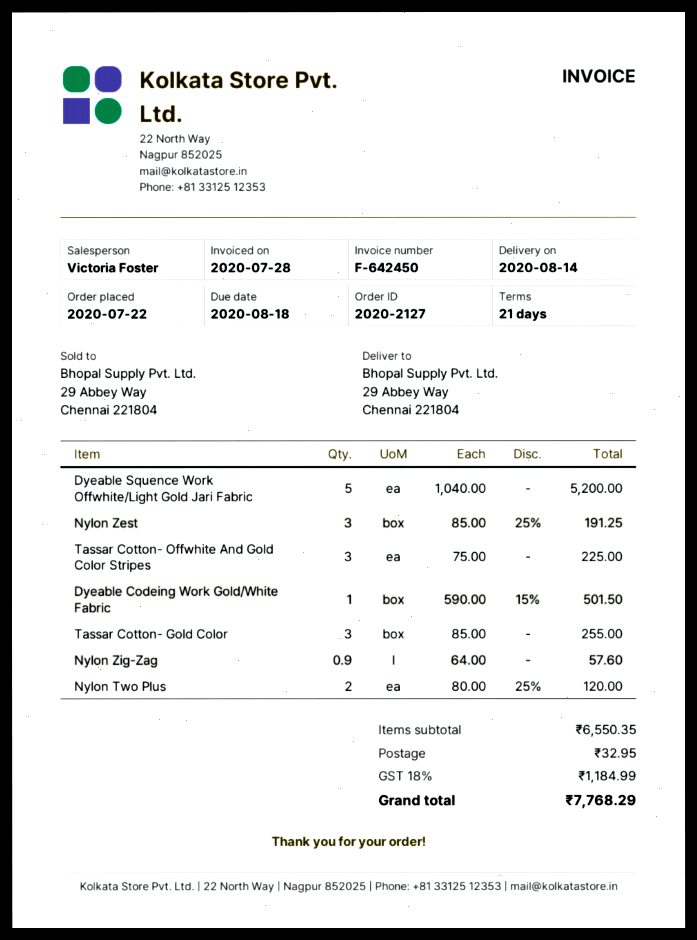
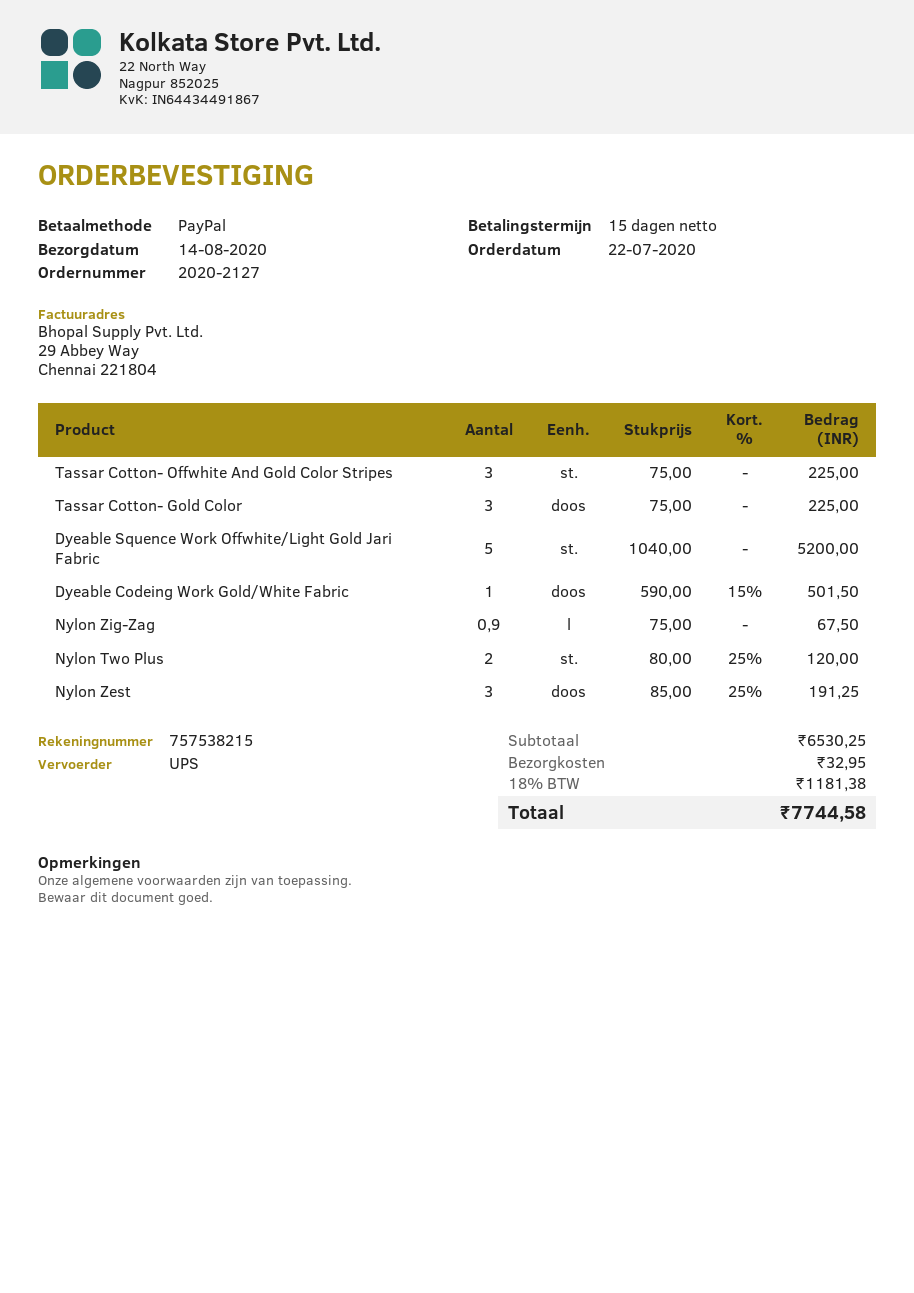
payment terms: 21 days -> 15 days
Tassar Cotton- Gold Color: 3 x 85.00 = 255.00 -> 3 x 75.00 = 225.00
Nylon Zig-Zag: 0.9 x 64.00 = 57.60 -> 0.9 x 75.00 = 67.50
subtotal: 6550.35 -> 6530.25
tax: 18% = 1184.99 -> 18% = 1181.38
total: 7768.29 -> 7744.58

